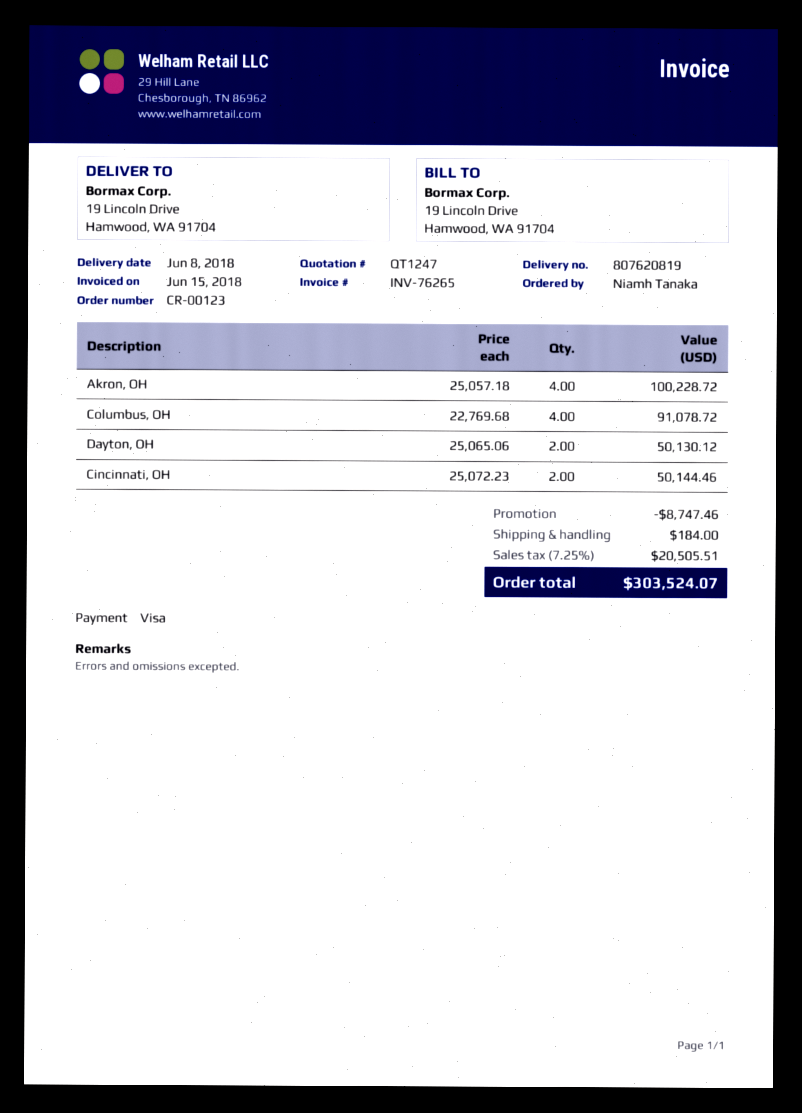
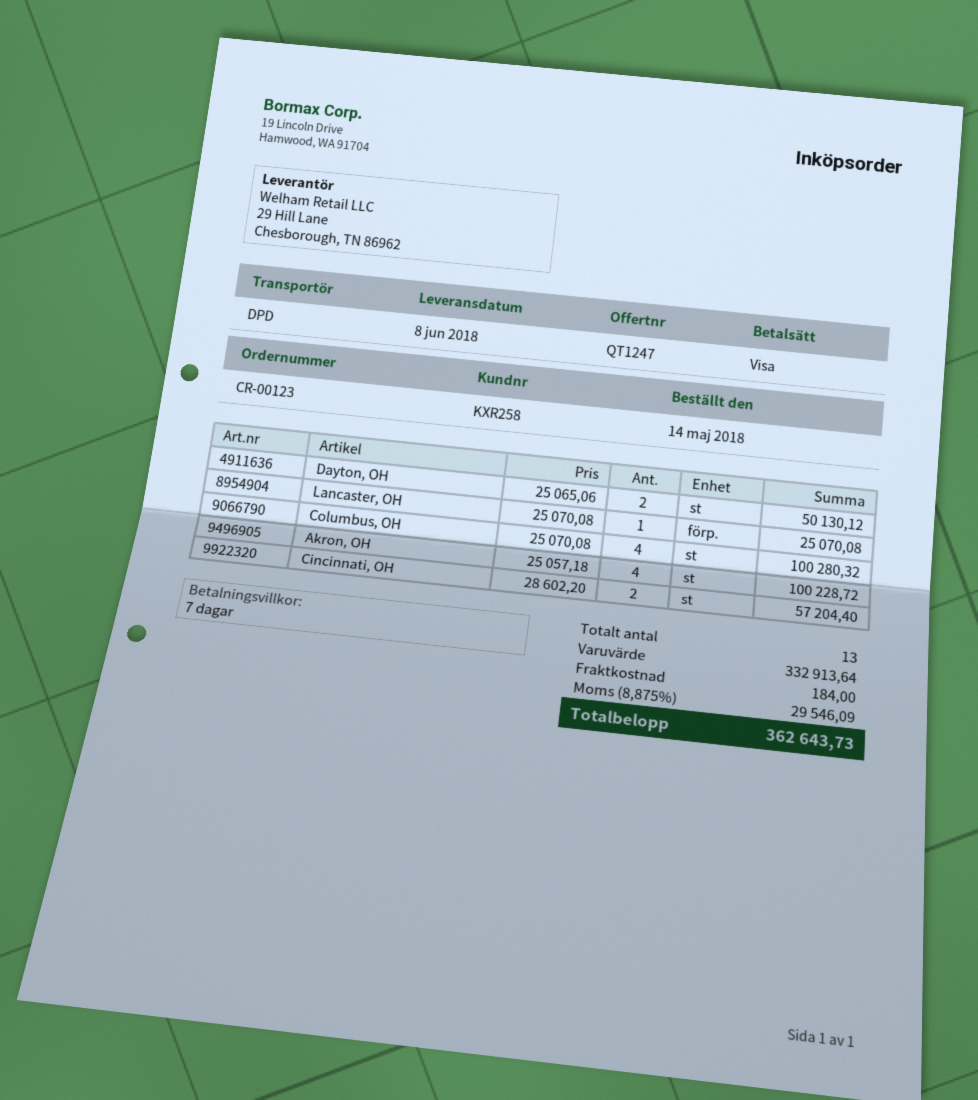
Columbus, OH: 4 x 22769.68 = 91078.72 -> 4 x 25070.08 = 100280.32
Cincinnati, OH: 2 x 25072.23 = 50144.46 -> 2 x 28602.20 = 57204.40
Lancaster, OH: none -> 1 x 25070.08 = 25070.08
discount: 8747.46 -> none
tax: 7.25% = 20505.51 -> 8.875% = 29546.09
total: 303524.07 -> 362643.73

